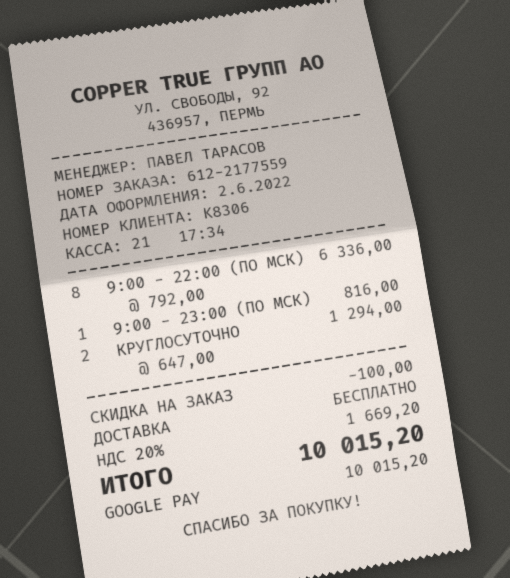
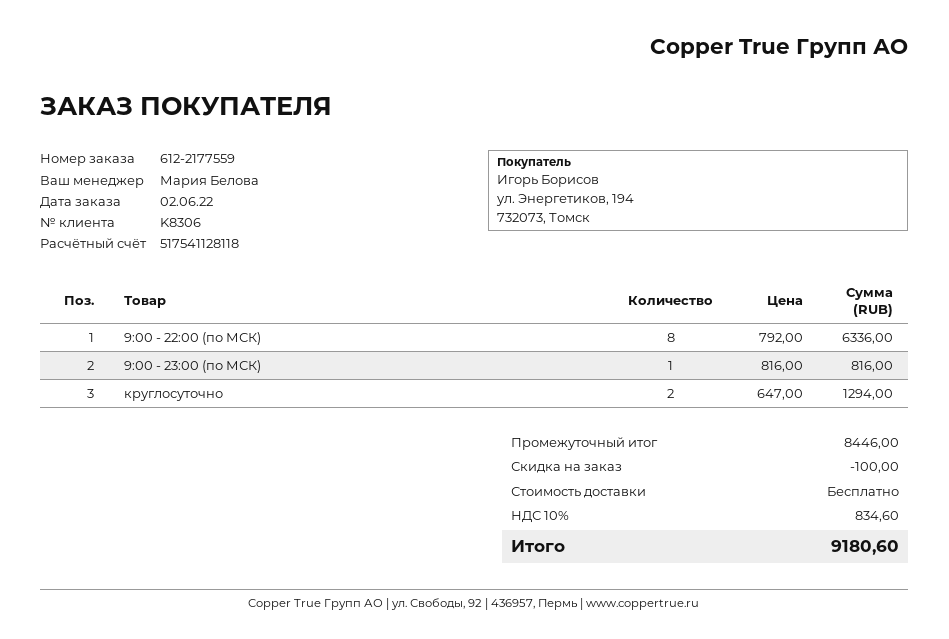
sales rep: ПАВЕЛ ТАРАСОВ -> Мария Белова
tax: 20% = 1669.20 -> 10% = 834.60
total: 10015.20 -> 9180.60

